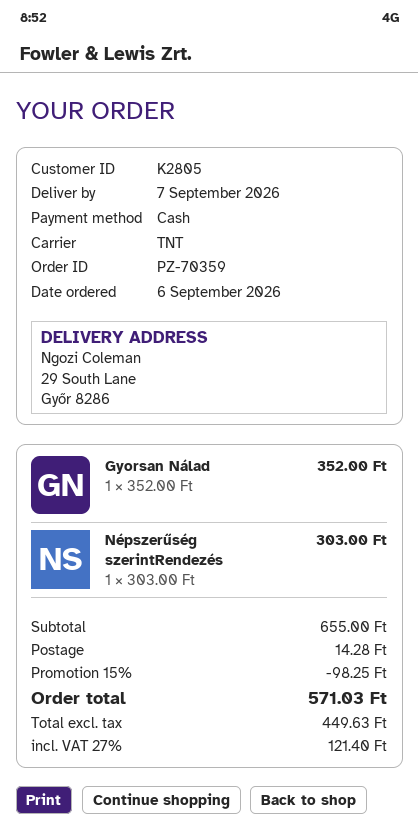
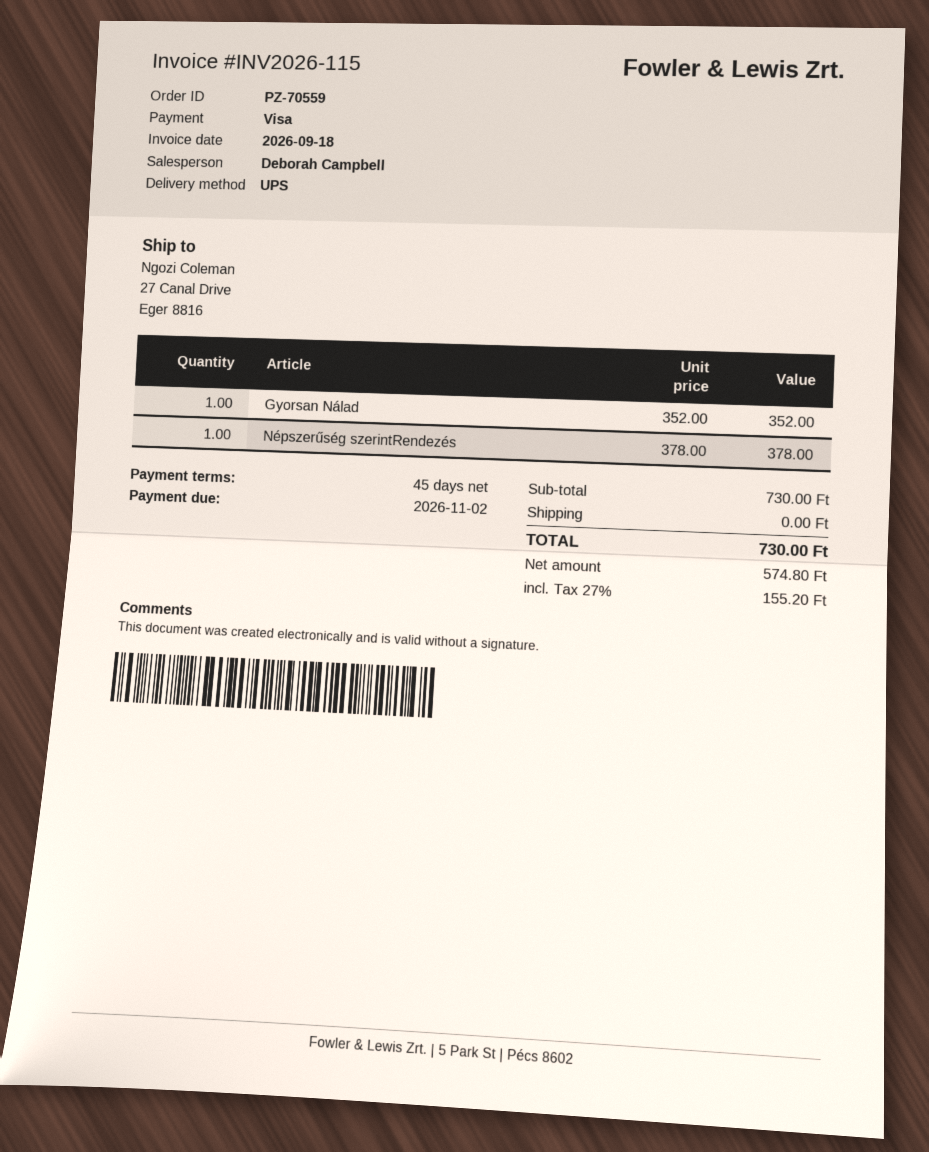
order number: PZ-70359 -> PZ-70559
payment method: cash -> Visa
shipping method: TNT -> UPS
ship to: 29 South Lane, Győr 8286 -> 27 Canal Drive, Eger 8816
Népszerűség szerintRendezés: 1 x 303.00 = 303.00 -> 1 x 378.00 = 378.00
subtotal: 655.00 -> 730.00
discount: 15% = 98.25 -> none
shipping: 14.28 -> 0.00
net: 449.63 -> 574.80
tax: 27% = 121.40 -> 27% = 155.20
total: 571.03 -> 730.00

